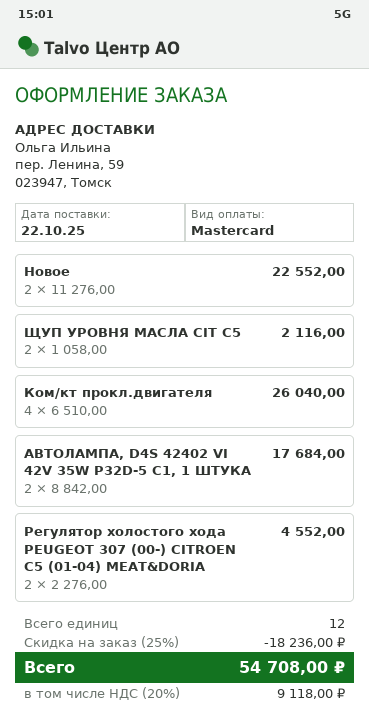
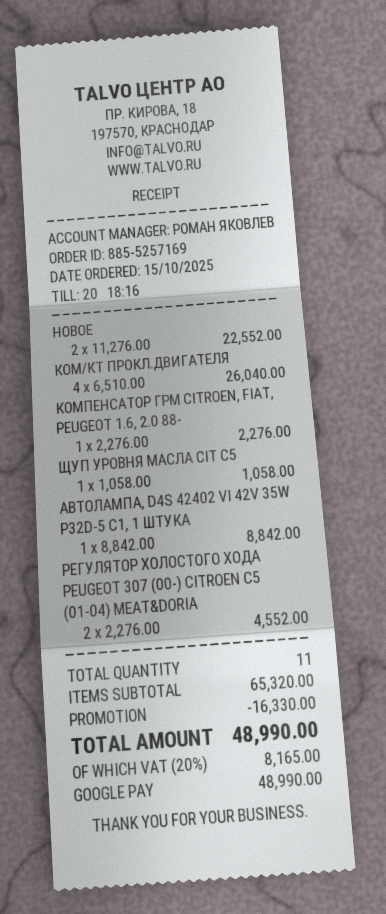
payment method: Mastercard -> Google Pay
ЩУП УРОВНЯ МАСЛА CIT C5: 2 x 1058.00 = 2116.00 -> 1 x 1058.00 = 1058.00
АВТОЛАМПА, D4S 42402 VI 42V 35W P32D-5 C1, 1 ШТУКА: 2 x 8842.00 = 17684.00 -> 1 x 8842.00 = 8842.00
КОМПЕНСАТОР ГРМ CITROEN, FIAT, PEUGEOT 1.6, 2.0 88-: none -> 1 x 2276.00 = 2276.00
total quantity: 12 -> 11
discount: 18236.00 -> 16330.00
tax: 20% = 9118.00 -> 20% = 8165.00
total: 54708.00 -> 48990.00

